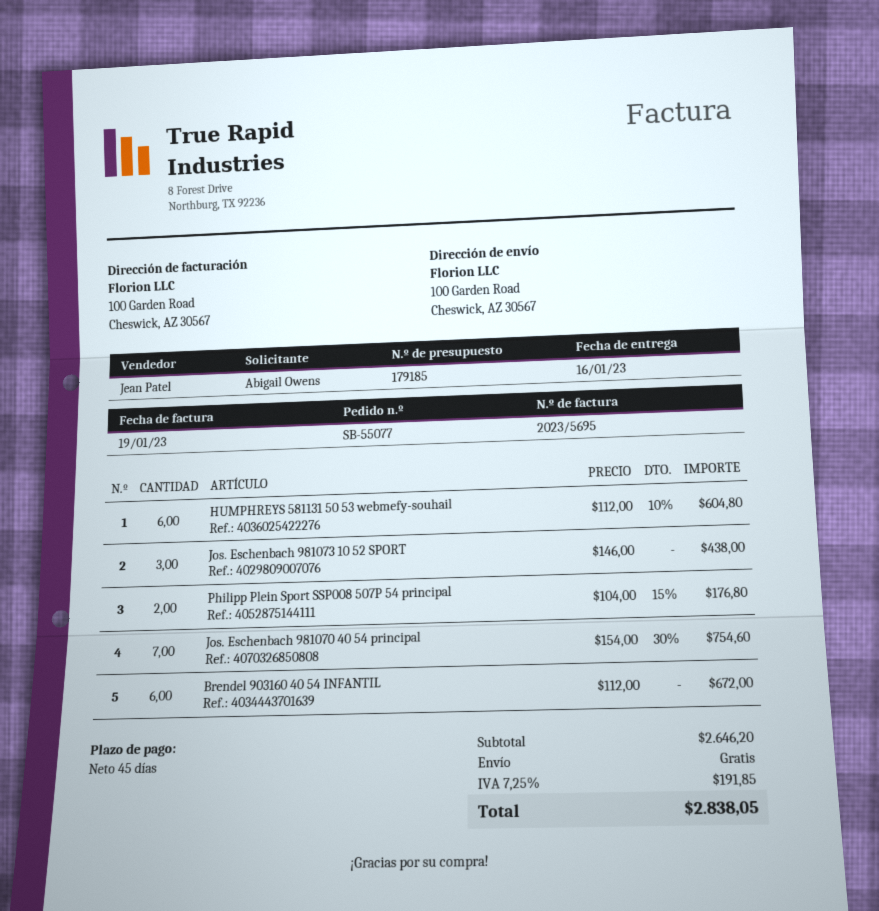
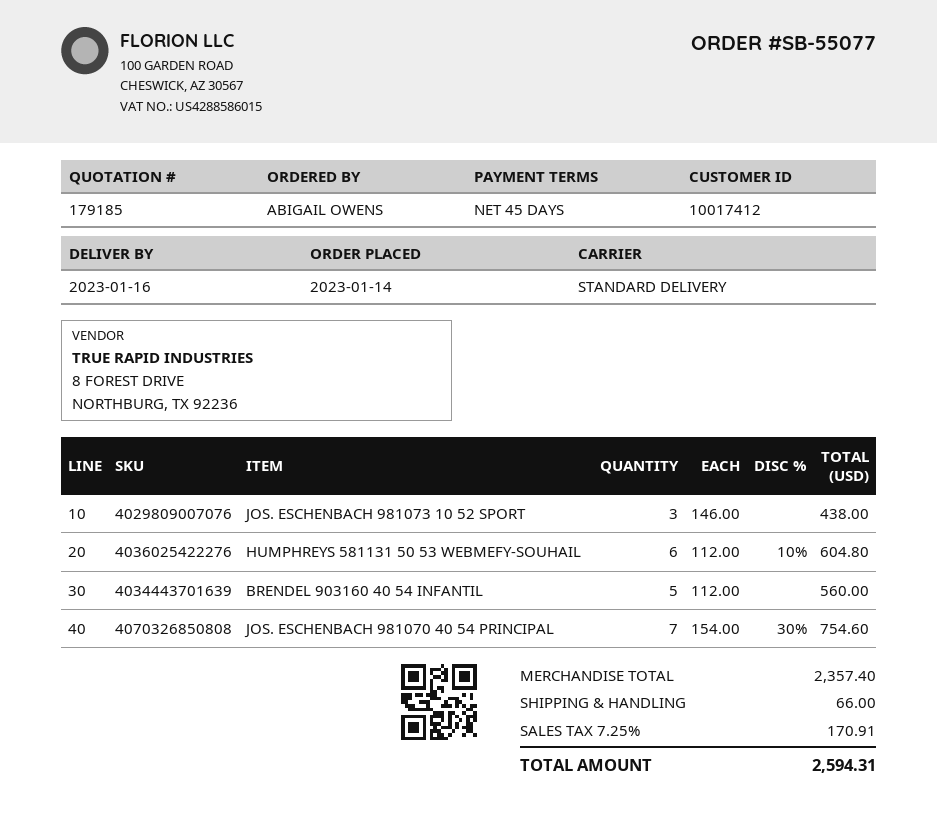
Philipp Plein Sport SSP008 507P 54 principal: 2 x 104.00 - 15% = 176.80 -> none
Brendel 903160 40 54 INFANTIL: 6 x 112.00 = 672.00 -> 5 x 112.00 = 560.00
subtotal: 2646.20 -> 2357.40
shipping: 0.00 -> 66.00
tax: 7.25% = 191.85 -> 7.25% = 170.91
total: 2838.05 -> 2594.31

